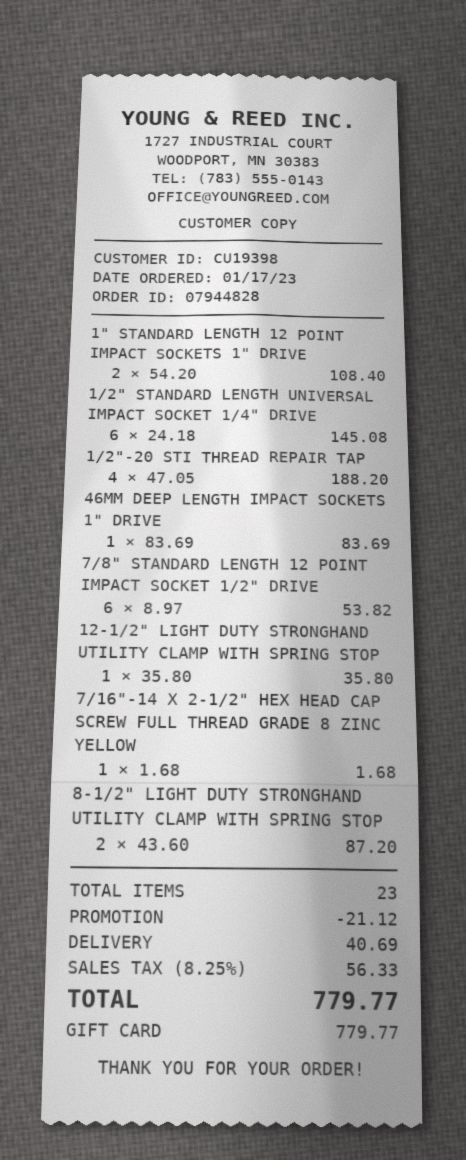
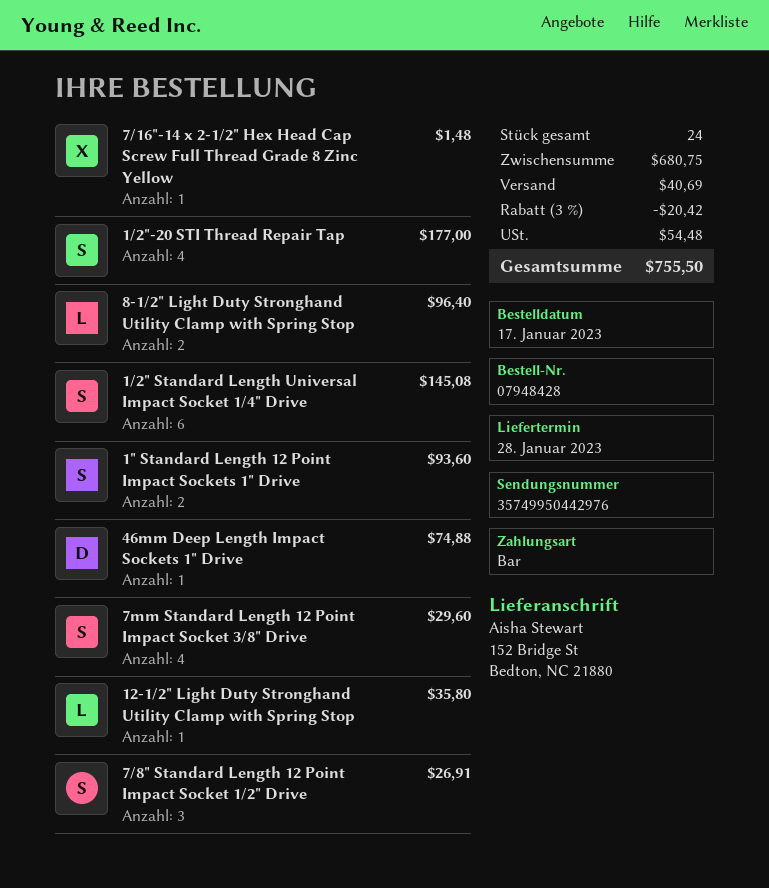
order number: 07944828 -> 07948428
payment method: gift card -> cash
1" STANDARD LENGTH 12 POINT IMPACT SOCKETS 1" DRIVE: 2 for 108.40 -> 2 for 93.60
1/2"-20 STI THREAD REPAIR TAP: 4 for 188.20 -> 4 for 177.00
46MM DEEP LENGTH IMPACT SOCKETS 1" DRIVE: 1 for 83.69 -> 1 for 74.88
7/8" STANDARD LENGTH 12 POINT IMPACT SOCKET 1/2" DRIVE: 6 for 53.82 -> 3 for 26.91
7/16"-14 X 2-1/2" HEX HEAD CAP SCREW FULL THREAD GRADE 8 ZINC YELLOW: 1 for 1.68 -> 1 for 1.48
8-1/2" LIGHT DUTY STRONGHAND UTILITY CLAMP WITH SPRING STOP: 2 for 87.20 -> 2 for 96.40
7mm Standard Length 12 Point Impact Socket 3/8" Drive: none -> 4 for 29.60
total quantity: 23 -> 24
discount: 21.12 -> 20.42
tax: 56.33 -> 54.48
total: 779.77 -> 755.50

